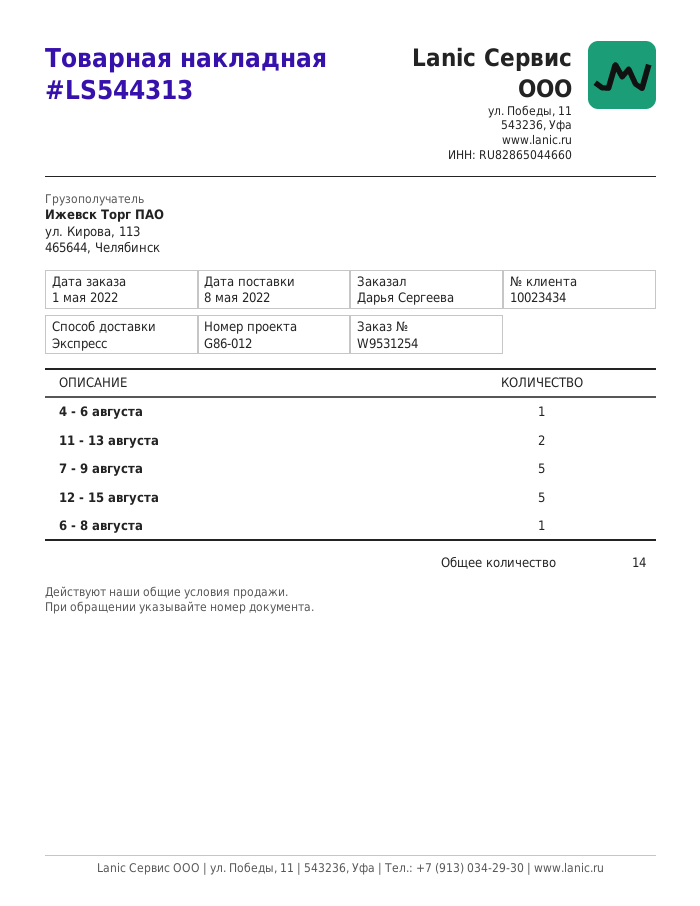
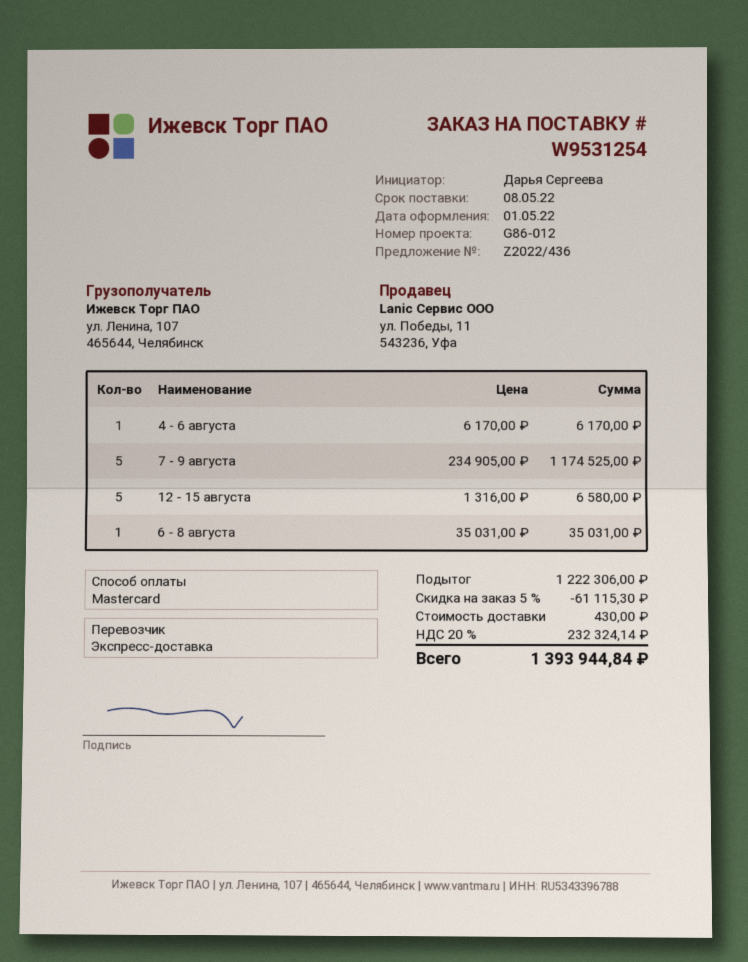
ship to: ул. Кирова, 113, 465644, Челябинск -> ул. Ленина, 107, 465644, Челябинск
11 - 13 августа: 2 -> none

